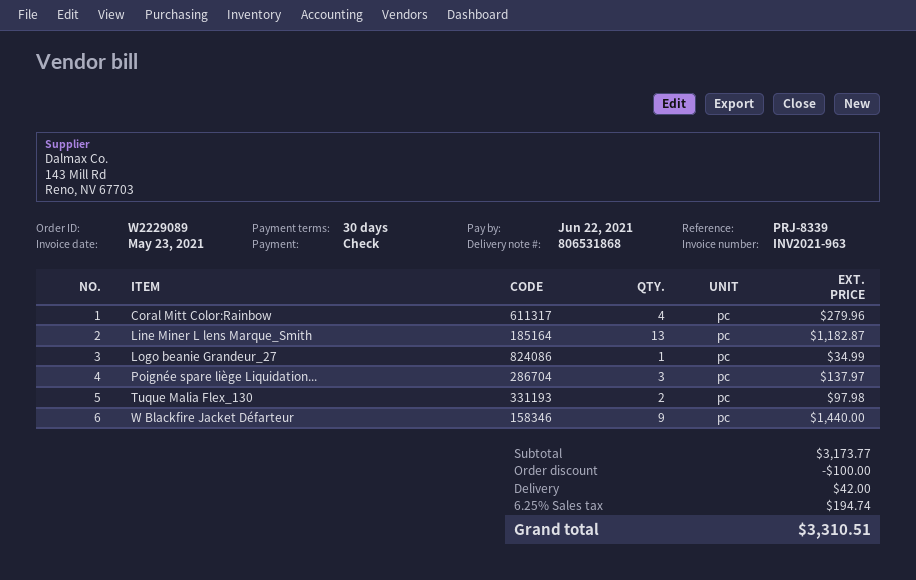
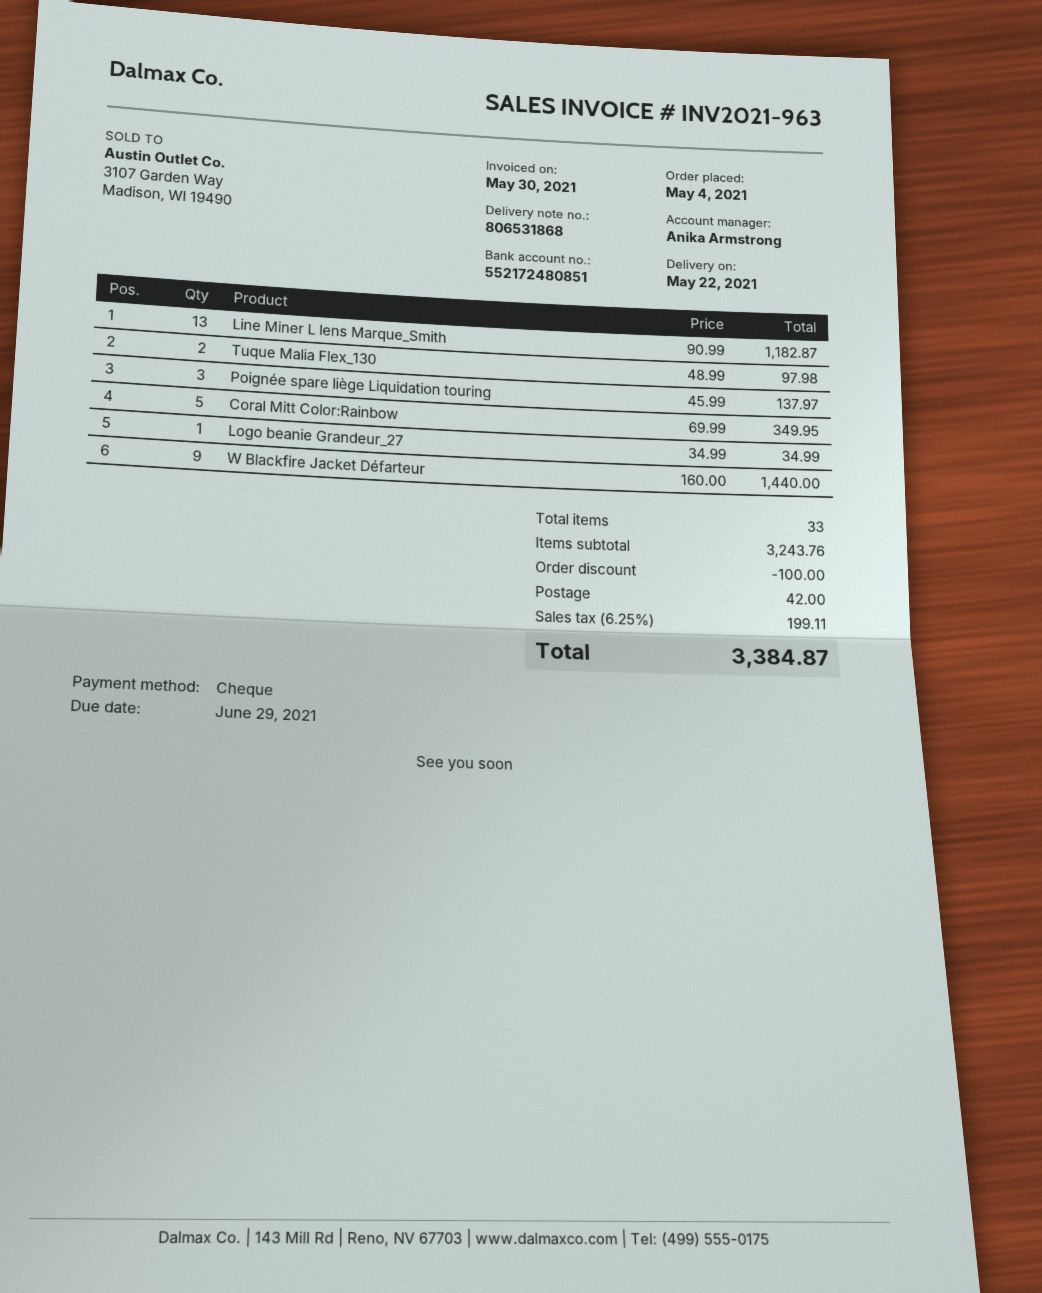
invoice date: 2021-05-23 -> 2021-05-30
due date: 2021-06-22 -> 2021-06-29
Coral Mitt Color:Rainbow: 4 for 279.96 -> 5 for 349.95
subtotal: 3173.77 -> 3243.76
tax: 6.25% = 194.74 -> 6.25% = 199.11
total: 3310.51 -> 3384.87

